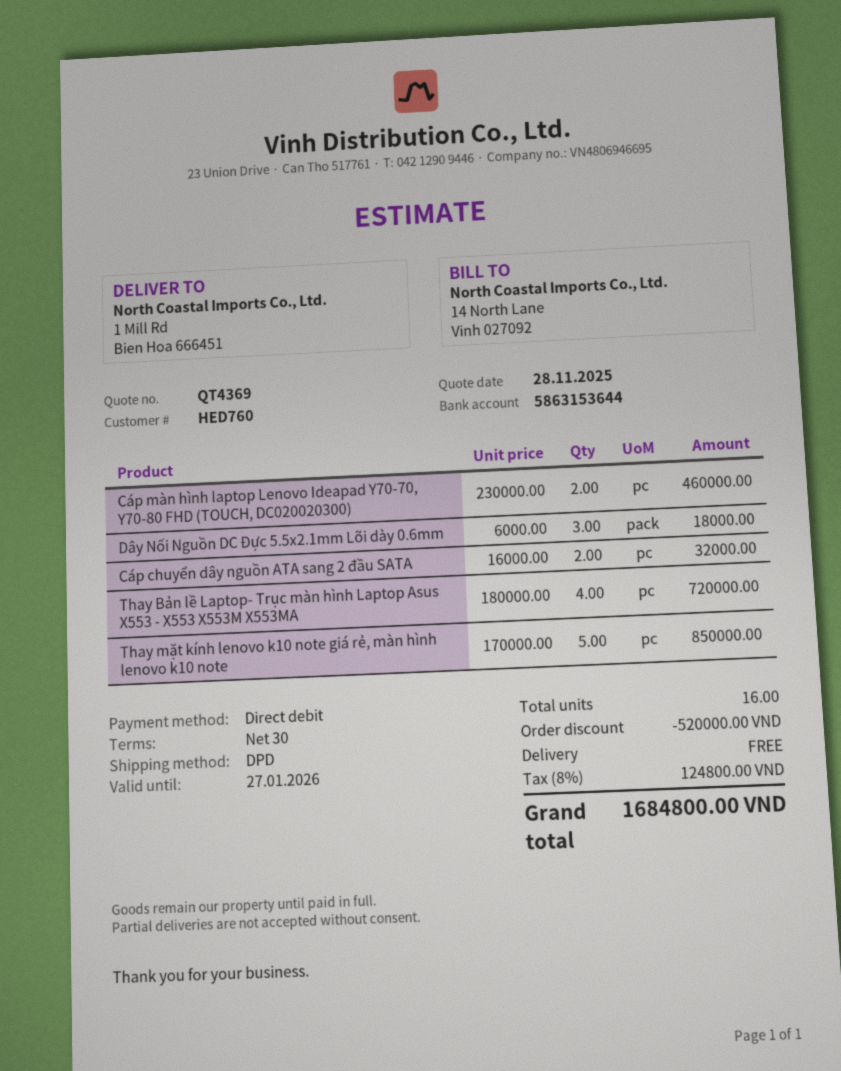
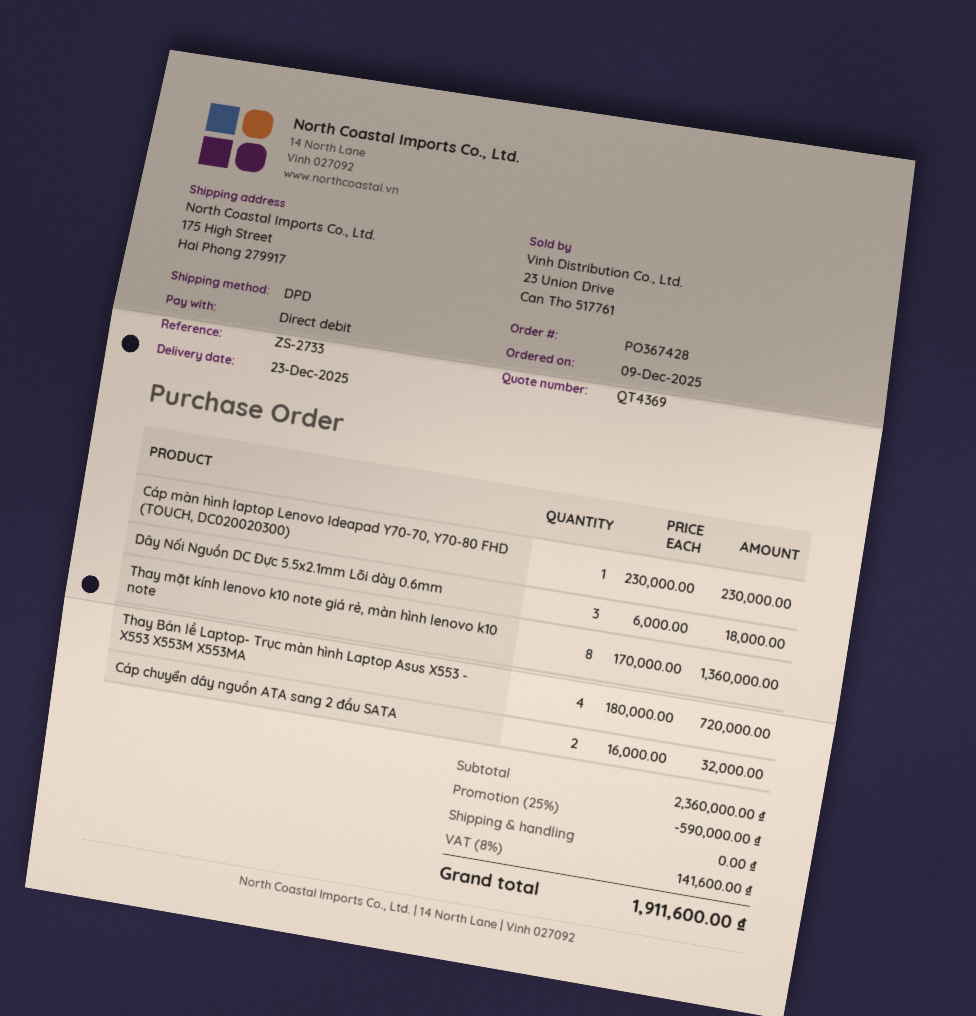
ship to: 1 Mill Rd, Bien Hoa 666451 -> 175 High Street, Hai Phong 279917
Cáp màn hình laptop Lenovo Ideapad Y70-70, Y70-80 FHD (TOUCH, DC020020300): 2 x 230000.00 = 460000.00 -> 1 x 230000.00 = 230000.00
Thay mặt kính lenovo k10 note giá rẻ, màn hình lenovo k10 note: 5 x 170000.00 = 850000.00 -> 8 x 170000.00 = 1360000.00
discount: 520000.00 -> 590000.00
tax: 8% = 124800.00 -> 8% = 141600.00
total: 1684800.00 -> 1911600.00

